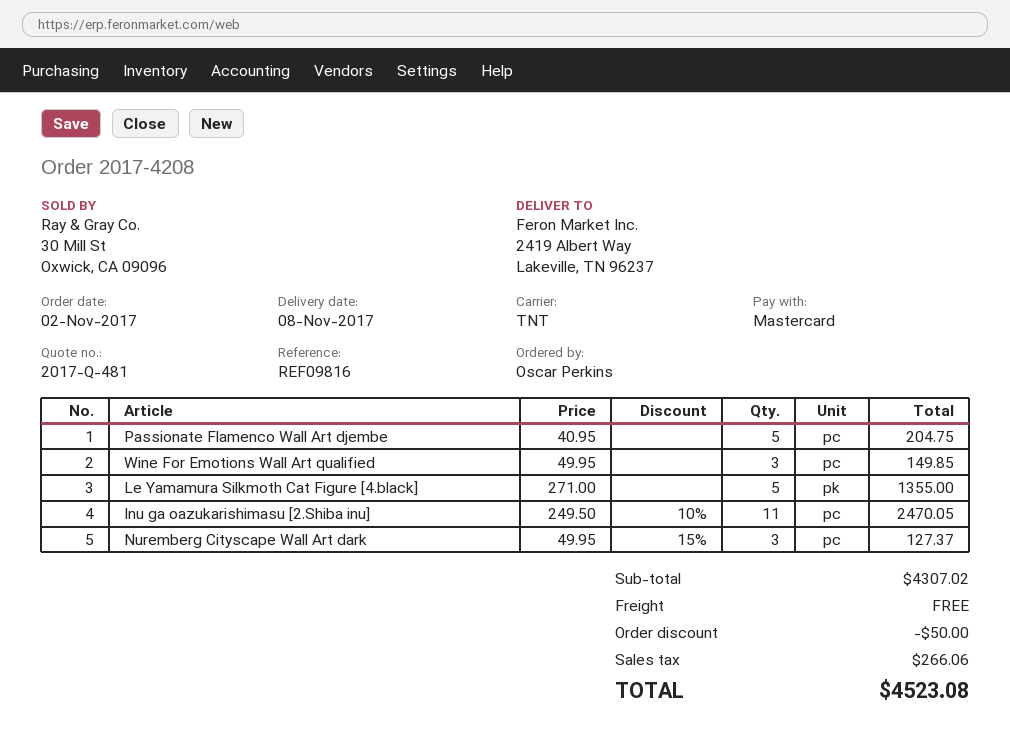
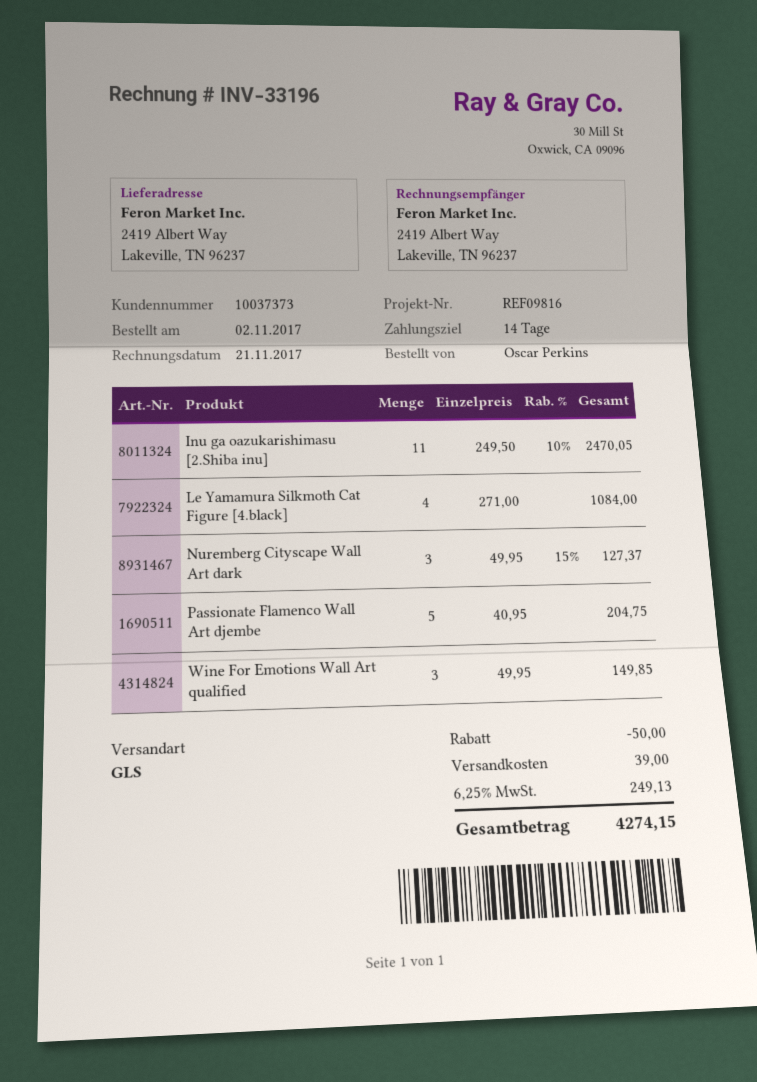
shipping method: TNT -> GLS
Le Yamamura Silkmoth Cat Figure [4.black]: 5 x 271.00 = 1355.00 -> 4 x 271.00 = 1084.00
shipping: 0.00 -> 39.00
tax: 266.06 -> 249.13
total: 4523.08 -> 4274.15

